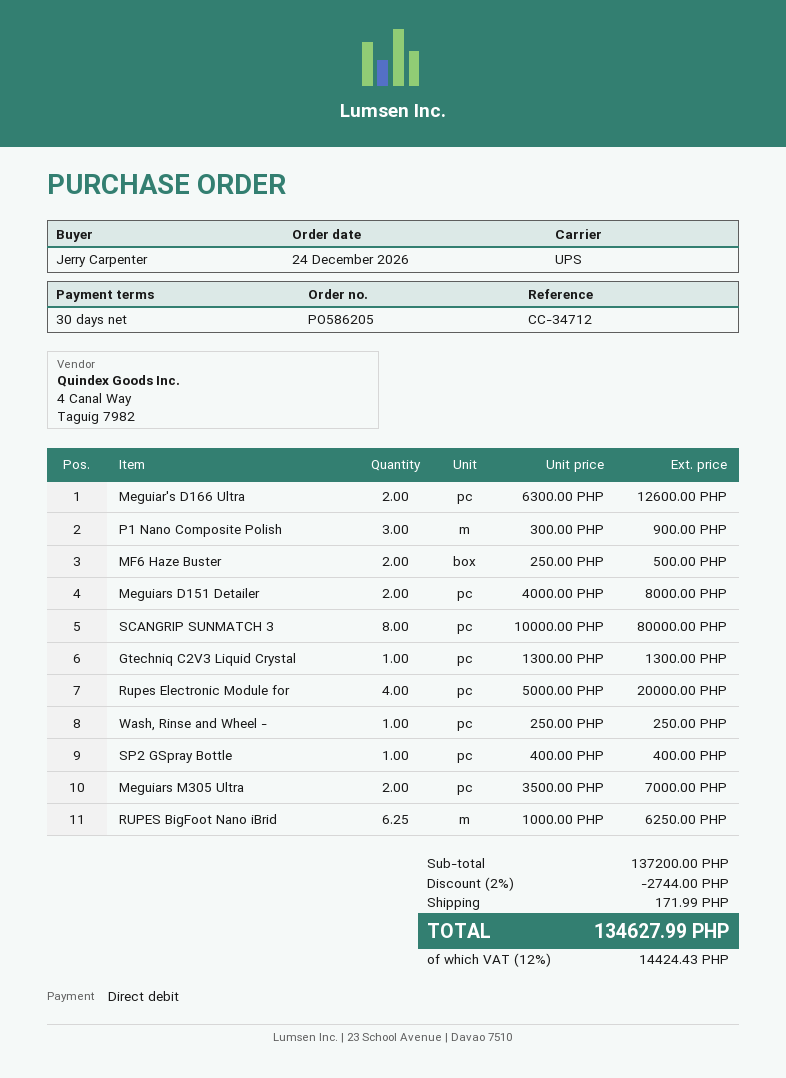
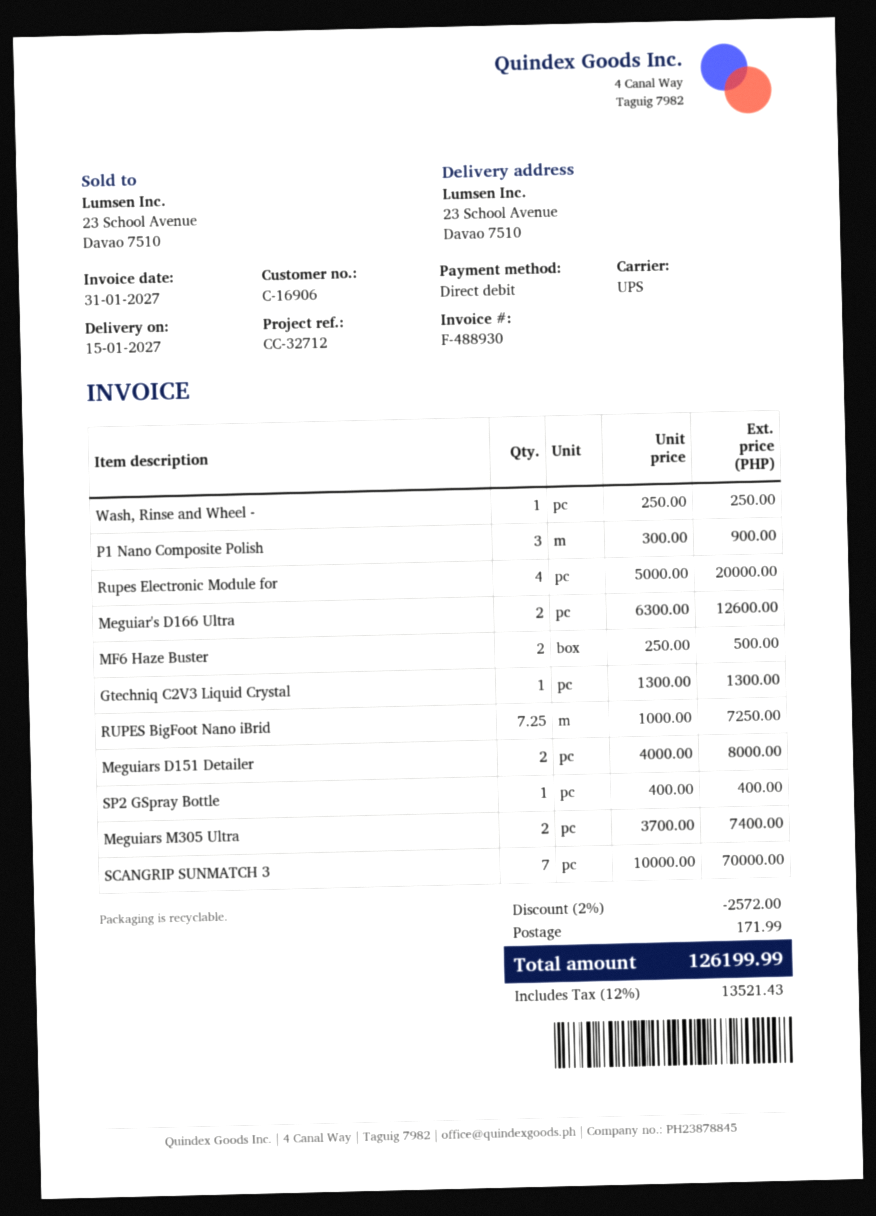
reference: CC-34712 -> CC-32712
SCANGRIP SUNMATCH 3: 8 x 10000.00 = 80000.00 -> 7 x 10000.00 = 70000.00
Meguiars M305 Ultra: 2 x 3500.00 = 7000.00 -> 2 x 3700.00 = 7400.00
RUPES BigFoot Nano iBrid: 6.25 x 1000.00 = 6250.00 -> 7.25 x 1000.00 = 7250.00
discount: 2% = 2744.00 -> 2% = 2572.00
tax: 12% = 14424.43 -> 12% = 13521.43
total: 134627.99 -> 126199.99

